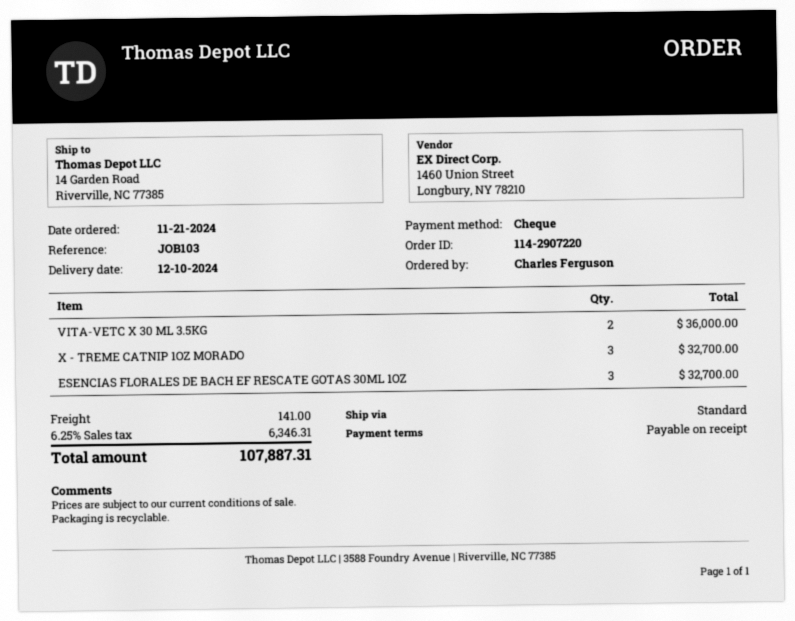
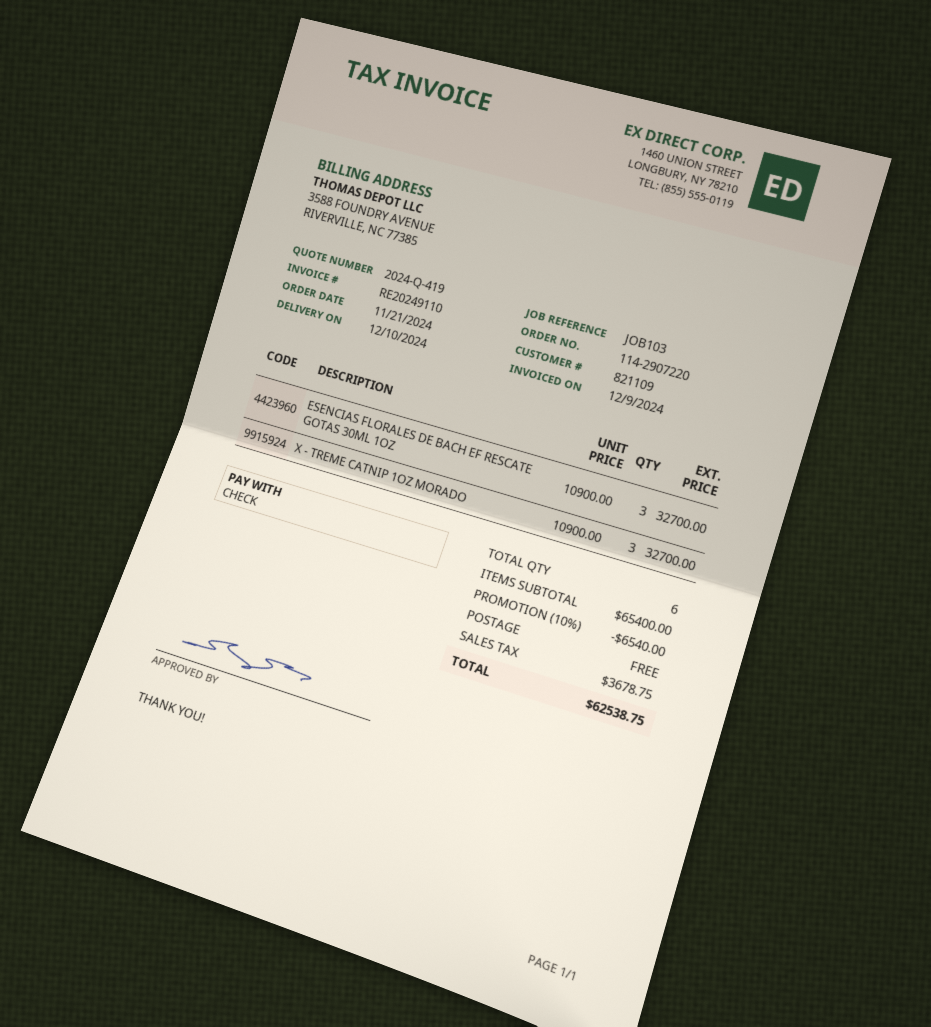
VITA-VETC X 30 ML 3.5KG: 2 for 36000.00 -> none
discount: none -> 10% = 6540.00
shipping: 141.00 -> 0.00
tax: 6346.31 -> 3678.75
total: 107887.31 -> 62538.75

